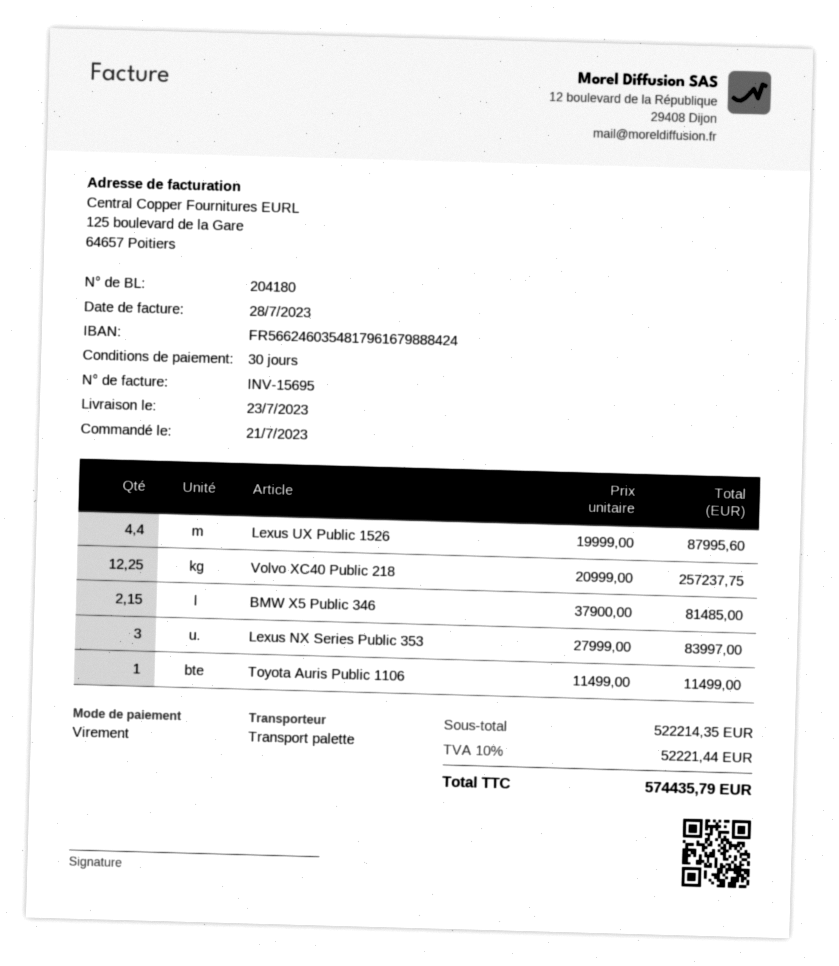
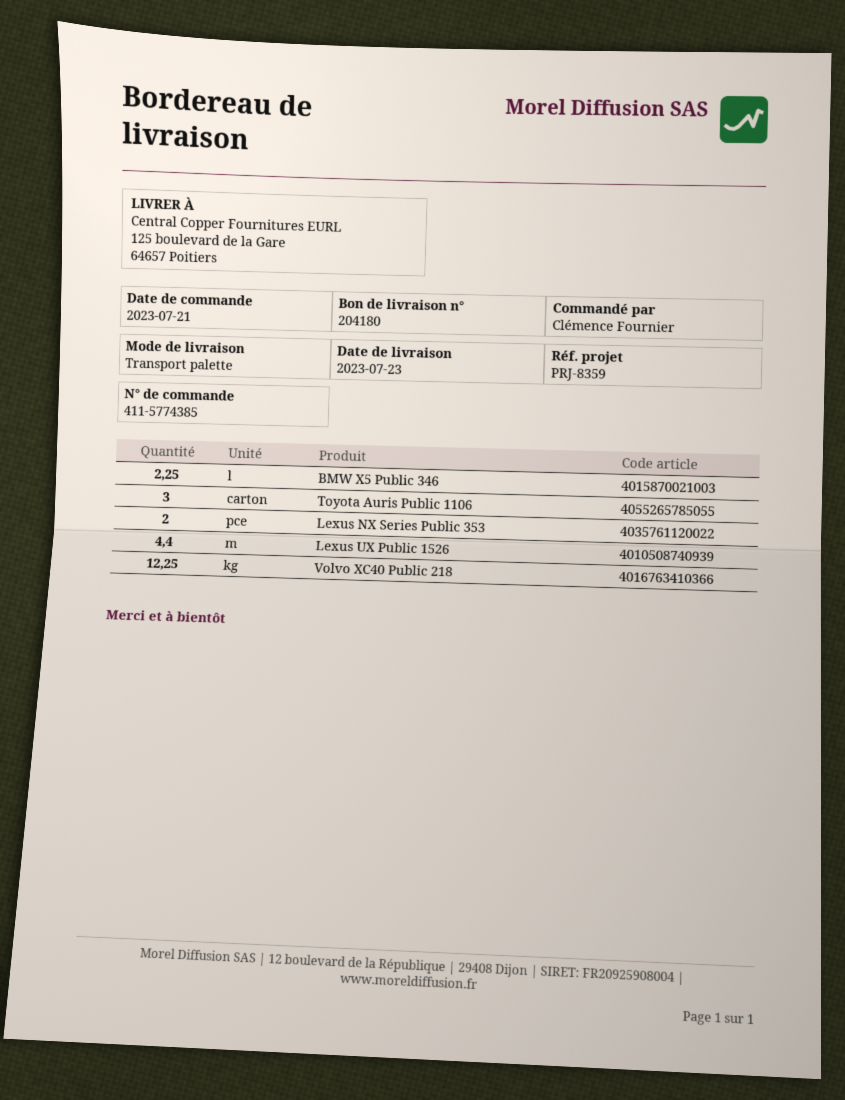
BMW X5 Public 346: 2.15 -> 2.25
Lexus NX Series Public 353: 3 -> 2
Toyota Auris Public 1106: 1 -> 3

